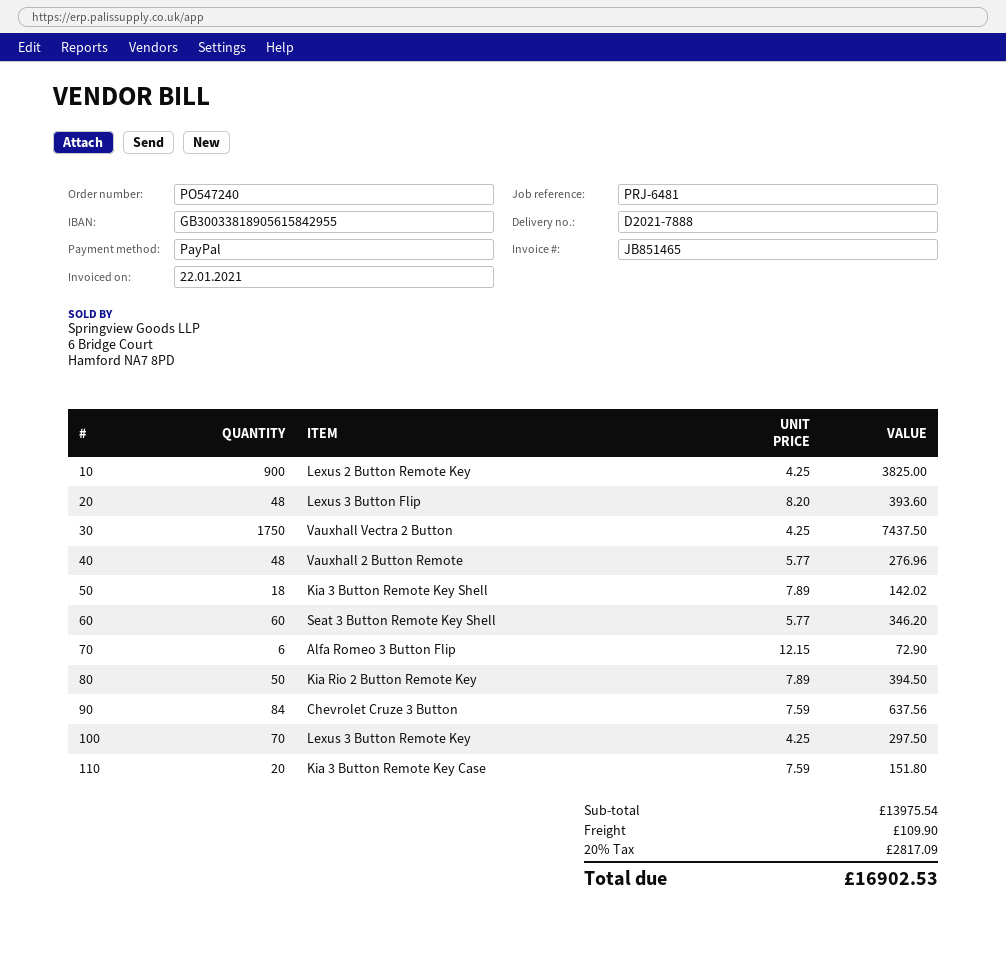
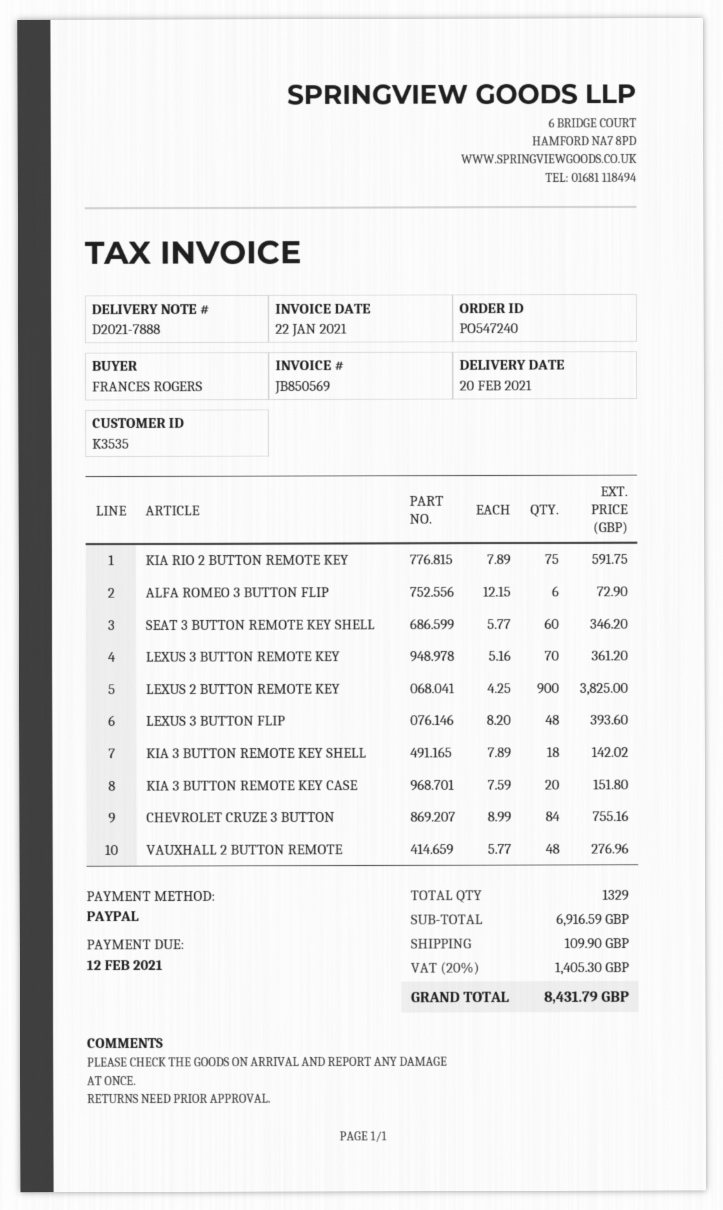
invoice number: JB851465 -> JB850569
Vauxhall Vectra 2 Button: 1750 x 4.25 = 7437.50 -> none
Kia Rio 2 Button Remote Key: 50 x 7.89 = 394.50 -> 75 x 7.89 = 591.75
Chevrolet Cruze 3 Button: 84 x 7.59 = 637.56 -> 84 x 8.99 = 755.16
Lexus 3 Button Remote Key: 70 x 4.25 = 297.50 -> 70 x 5.16 = 361.20
subtotal: 13975.54 -> 6916.59
tax: 20% = 2817.09 -> 20% = 1405.30
total: 16902.53 -> 8431.79

